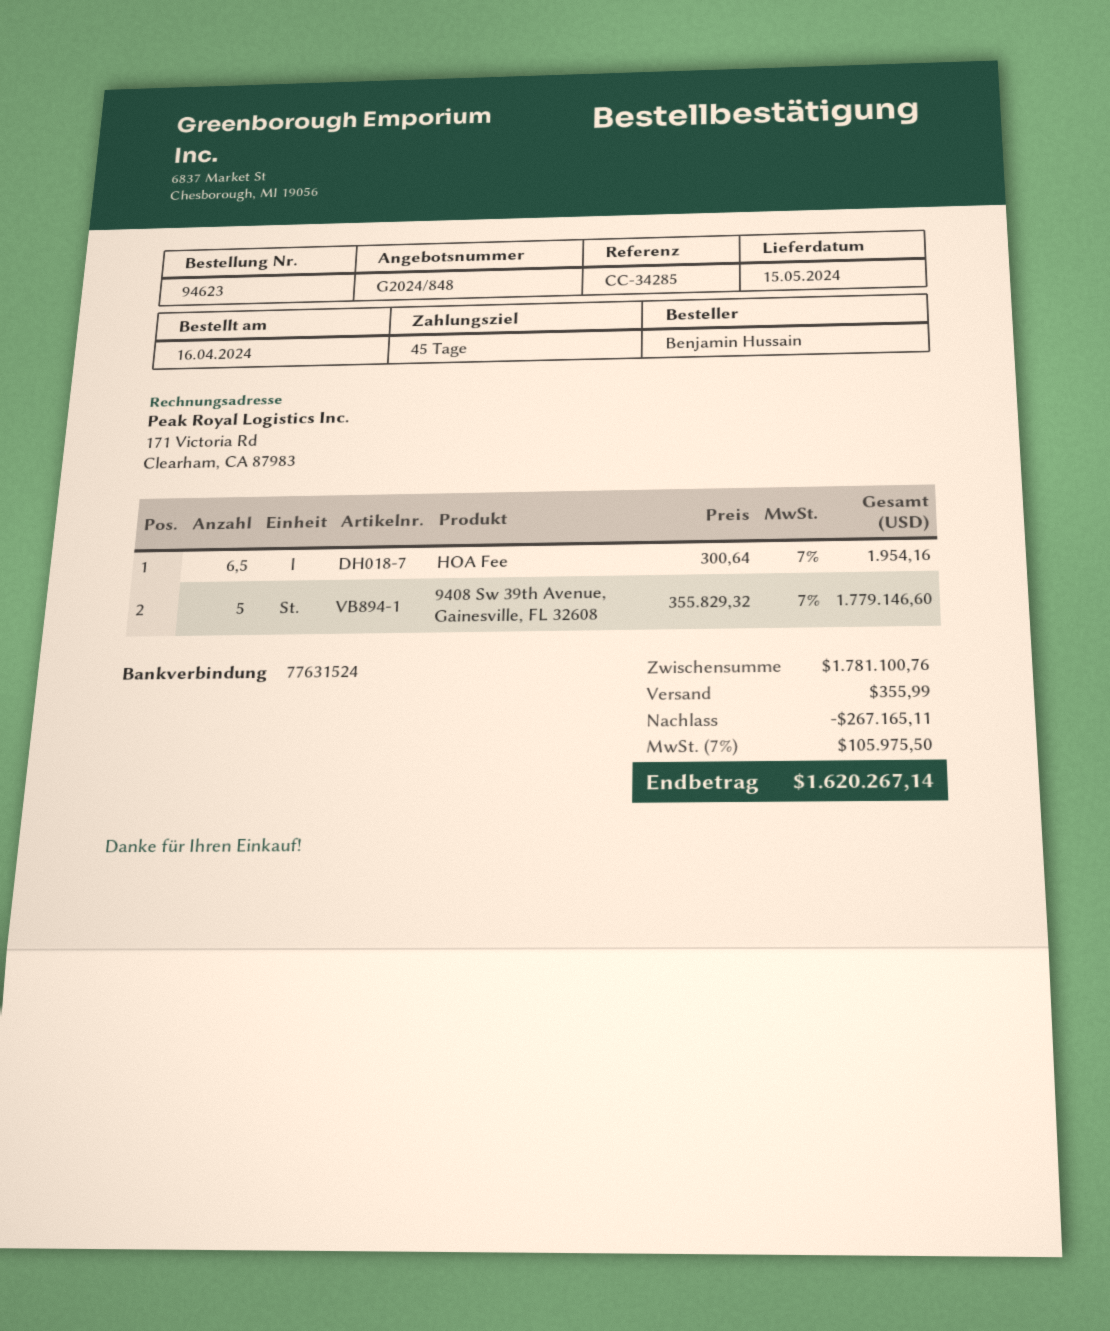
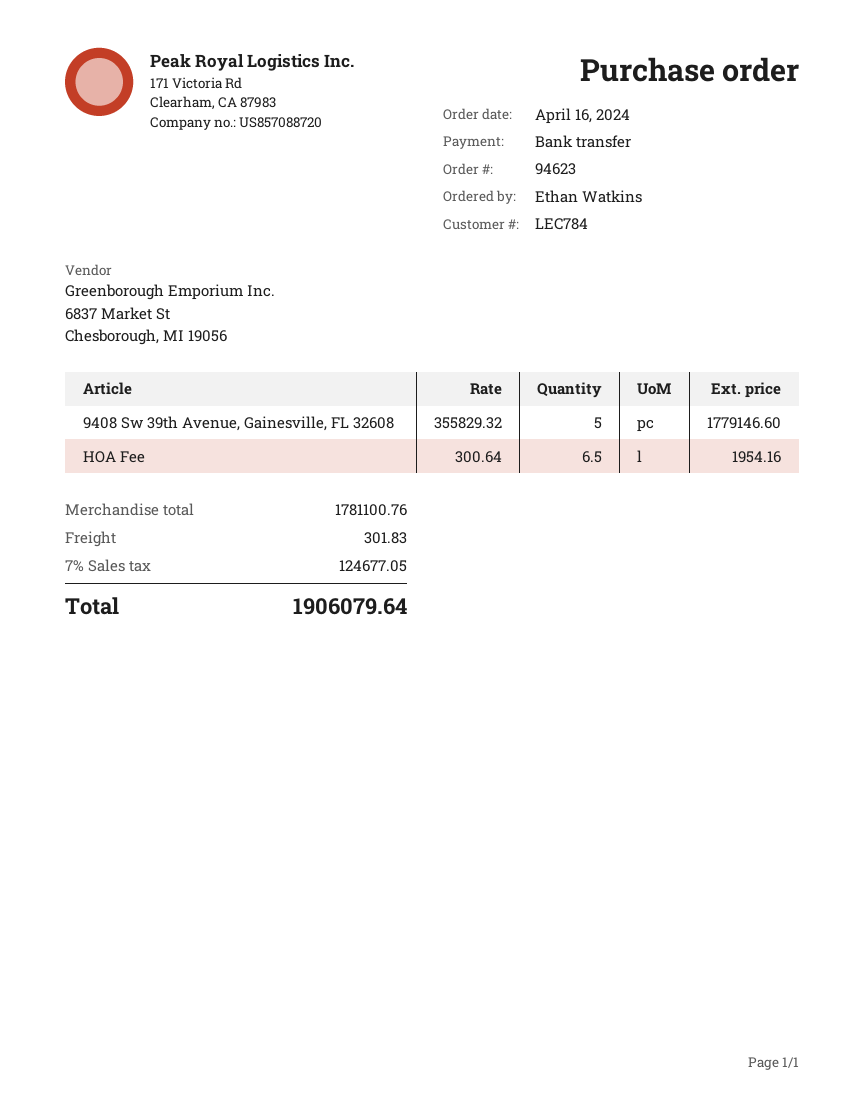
ordered by: Benjamin Hussain -> Ethan Watkins
discount: 267165.11 -> none
shipping: 355.99 -> 301.83
tax: 7% = 105975.50 -> 7% = 124677.05
total: 1620267.14 -> 1906079.64

